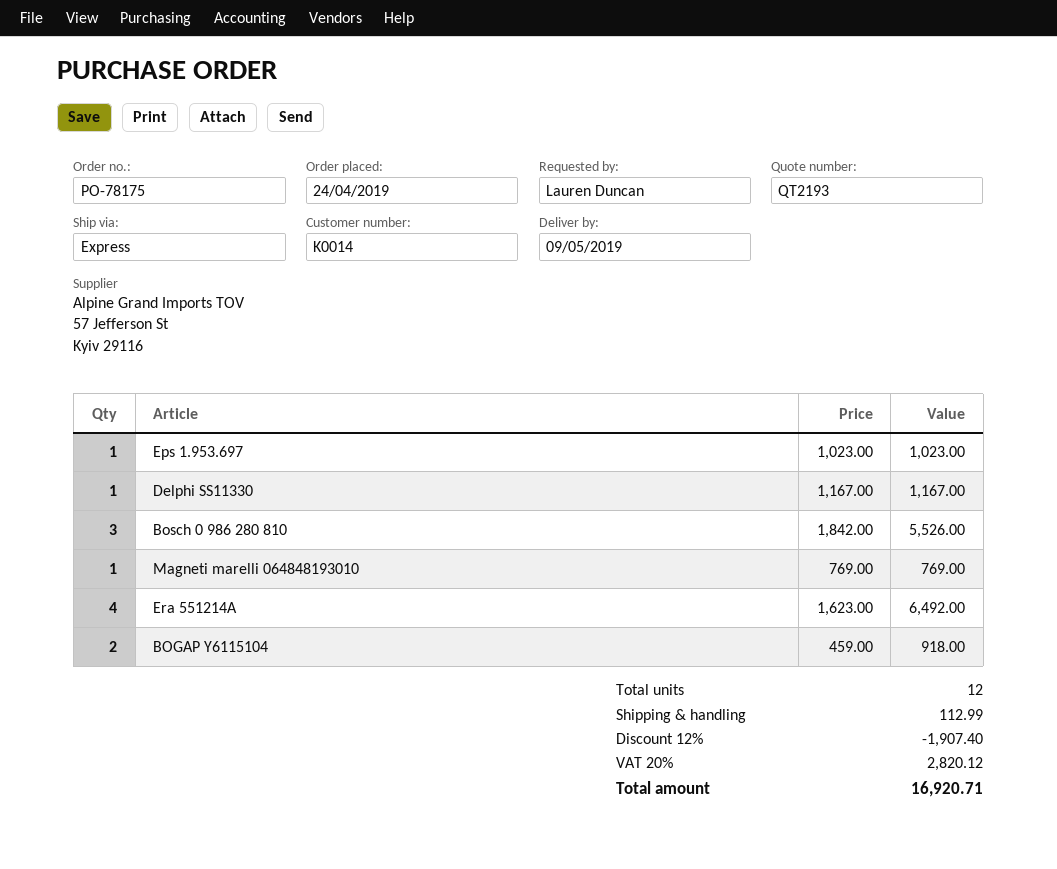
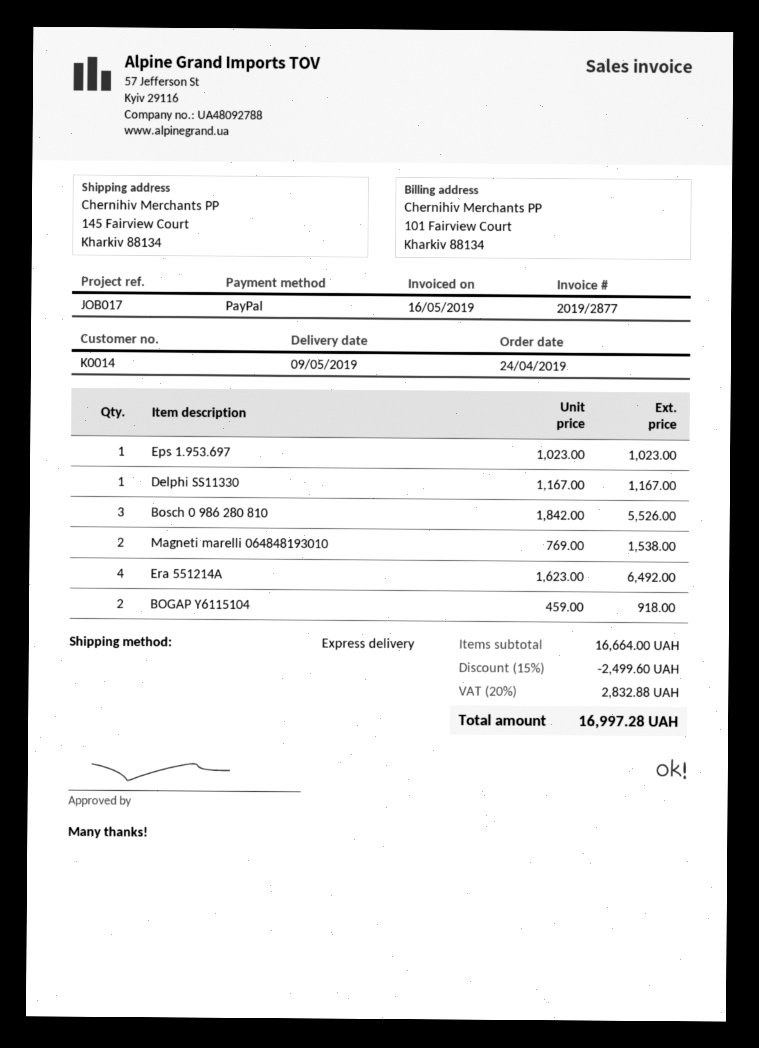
Magneti marelli 064848193010: 1 x 769.00 = 769.00 -> 2 x 769.00 = 1538.00
discount: 12% = 1907.40 -> 15% = 2499.60
shipping: 112.99 -> none
tax: 20% = 2820.12 -> 20% = 2832.88
total: 16920.71 -> 16997.28

